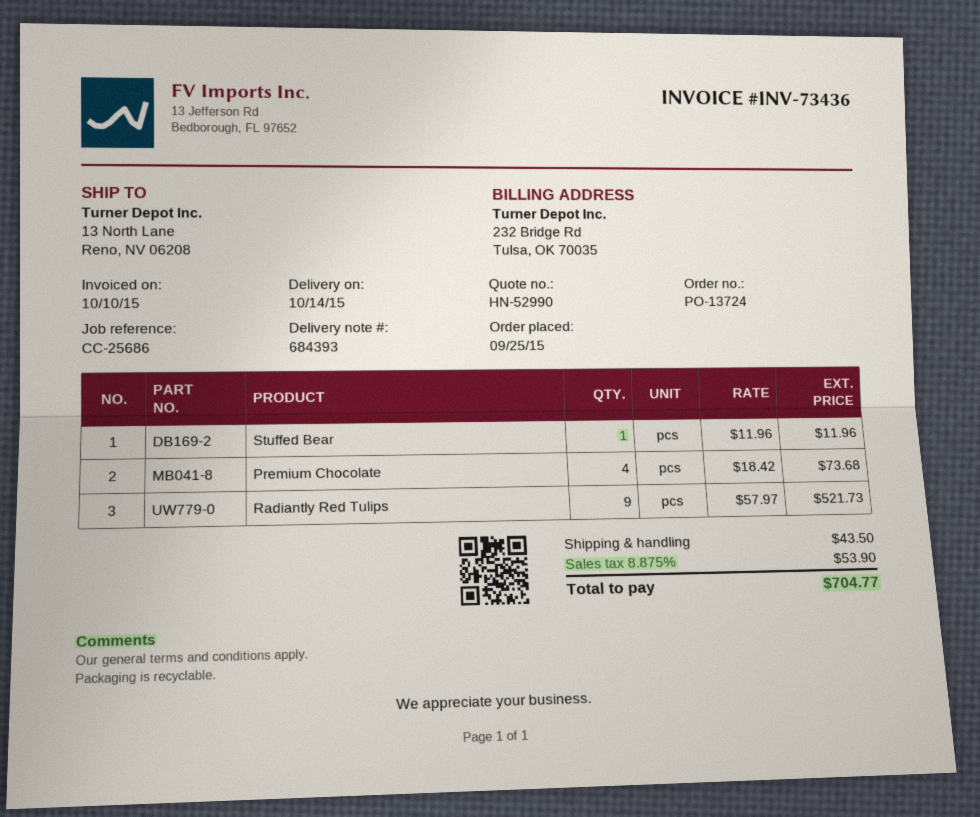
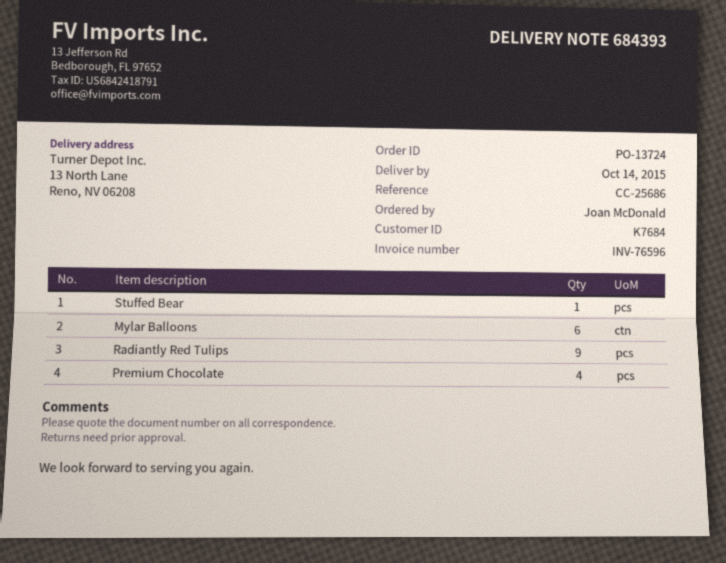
invoice number: INV-73436 -> INV-76596
Mylar Balloons: none -> 6

